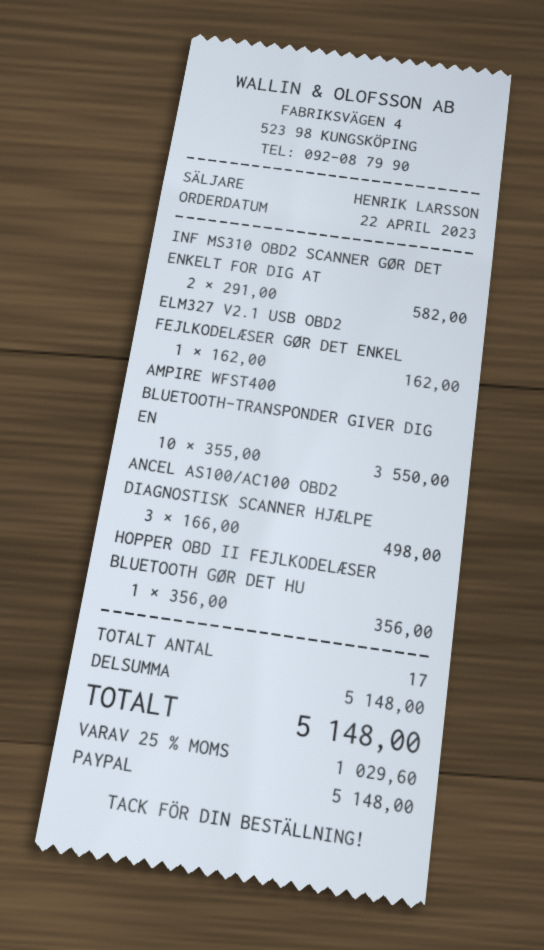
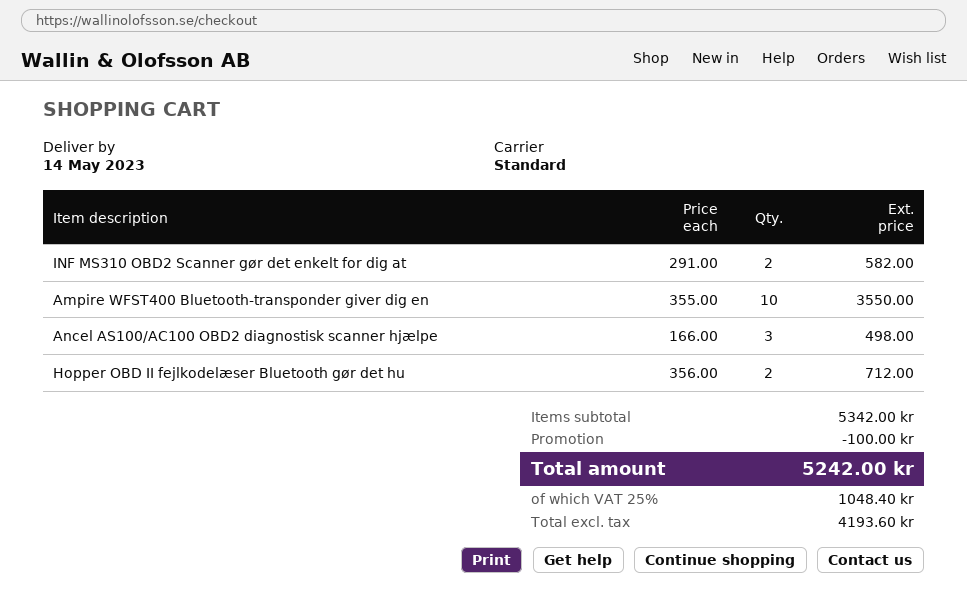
ELM327 V2.1 USB OBD2 FEJLKODELÆSER GØR DET ENKEL: 1 x 162.00 = 162.00 -> none
HOPPER OBD II FEJLKODELÆSER BLUETOOTH GØR DET HU: 1 x 356.00 = 356.00 -> 2 x 356.00 = 712.00
subtotal: 5148.00 -> 5342.00
discount: none -> 100.00
tax: 25% = 1029.60 -> 25% = 1048.40
total: 5148.00 -> 5242.00

